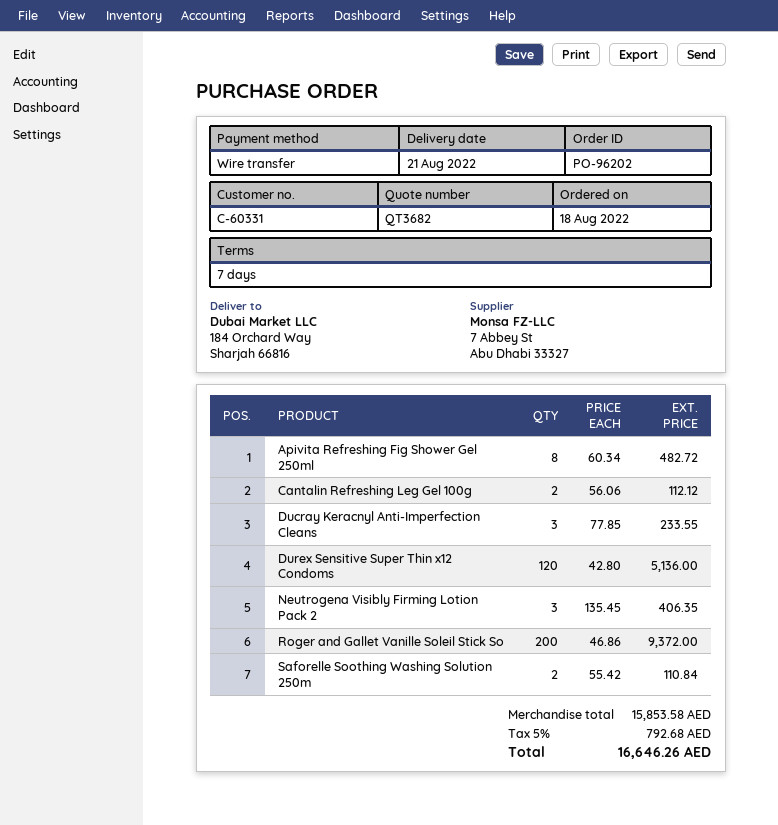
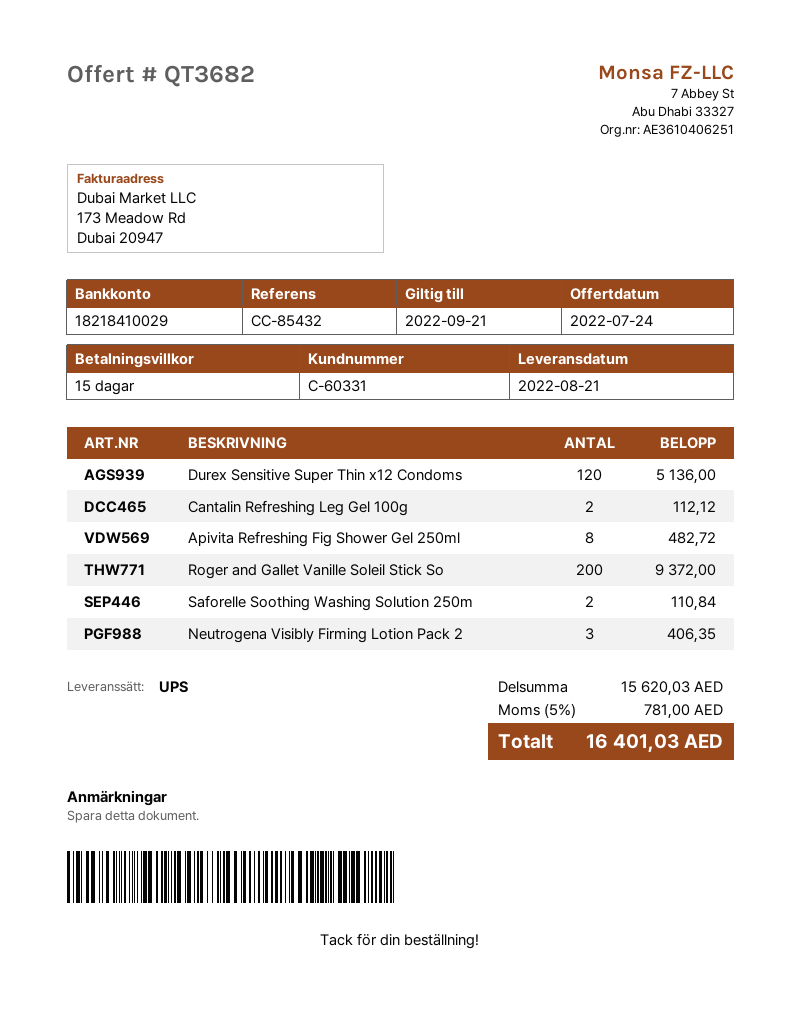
payment terms: 7 days -> 15 days
Ducray Keracnyl Anti-Imperfection Cleans: 3 for 233.55 -> none
subtotal: 15853.58 -> 15620.03
tax: 5% = 792.68 -> 5% = 781.00
total: 16646.26 -> 16401.03

